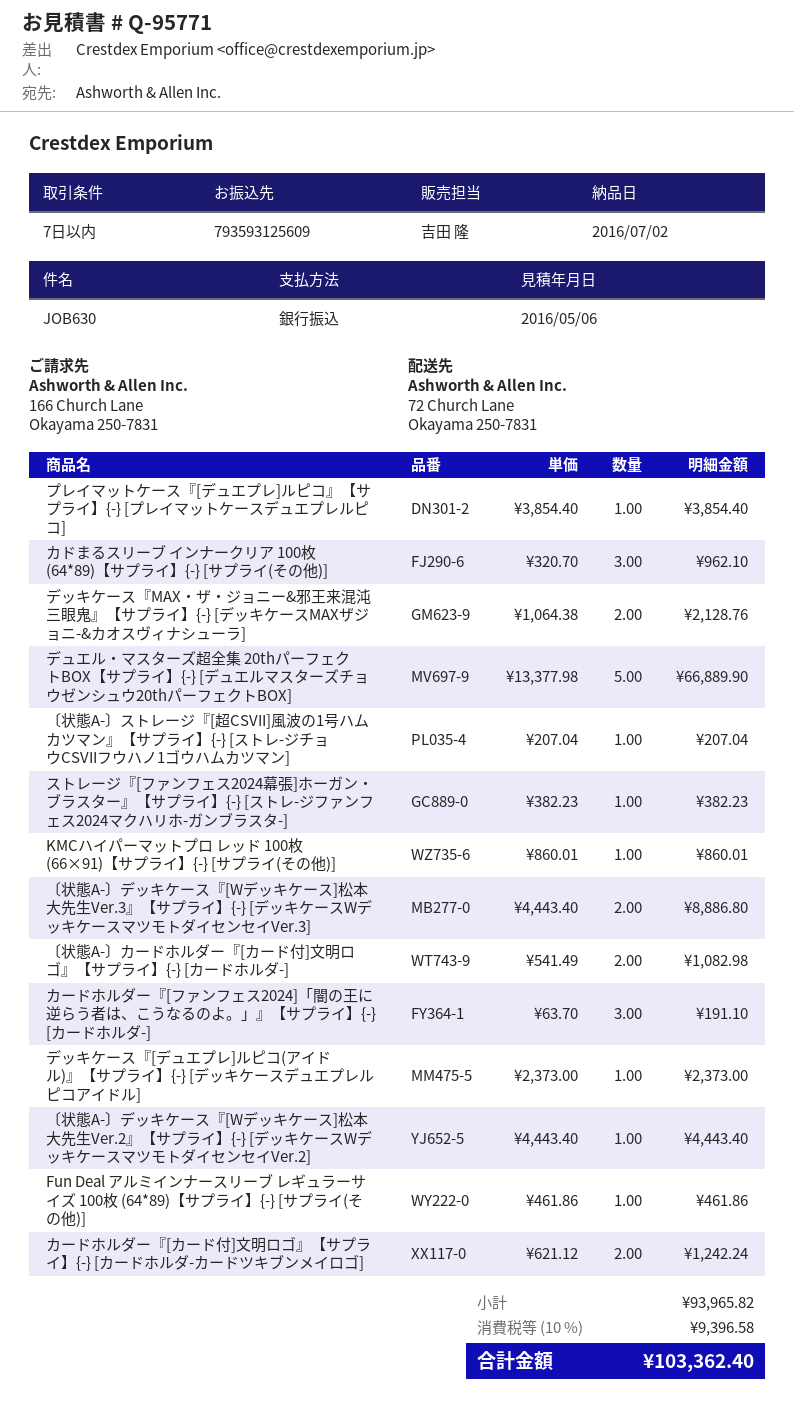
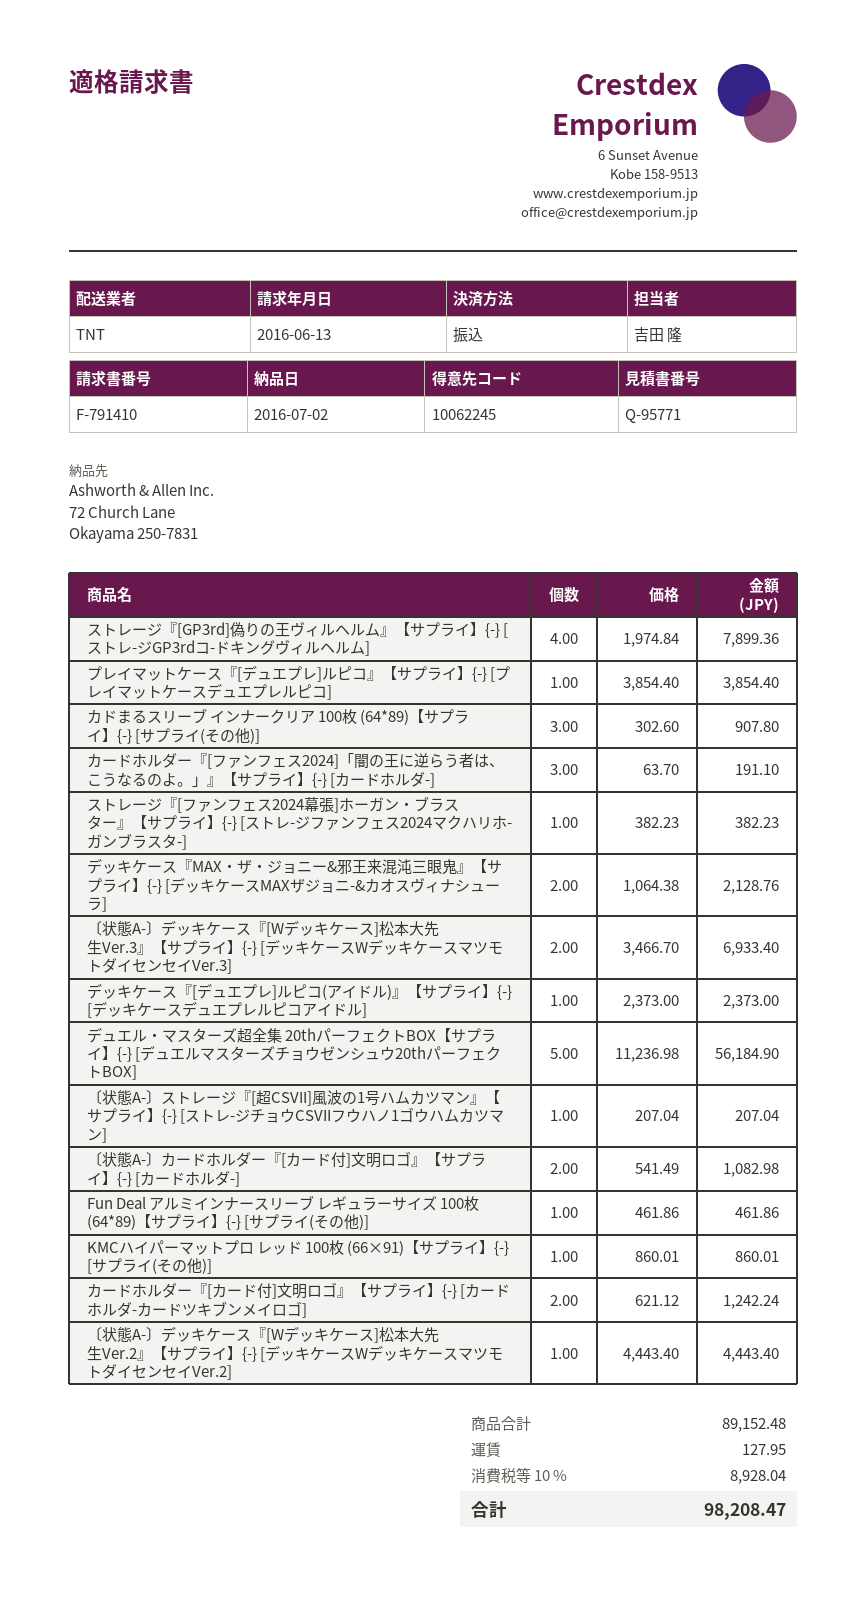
カドまるスリーブ インナークリア 100枚 (64*89)【サプライ】{-} [サプライ(その他)]: 3 x 320.70 = 962.10 -> 3 x 302.60 = 907.80
デュエル・マスターズ超全集 20thパーフェクトBOX【サプライ】{-} [デュエルマスターズチョウゼンシュウ20thパーフェクトBOX]: 5 x 13377.98 = 66889.90 -> 5 x 11236.98 = 56184.90
〔状態A-〕デッキケース『[Wデッキケース]松本大先生Ver.3』【サプライ】{-} [デッキケースWデッキケースマツモトダイセンセイVer.3]: 2 x 4443.40 = 8886.80 -> 2 x 3466.70 = 6933.40
ストレージ『[GP3rd]偽りの王ヴィルヘルム』【サプライ】{-} [ストレ-ジGP3rdコ-ドキングヴィルヘルム]: none -> 4 x 1974.84 = 7899.36
subtotal: 93965.82 -> 89152.48
shipping: none -> 127.95
tax: 10% = 9396.58 -> 10% = 8928.04
total: 103362.40 -> 98208.47

